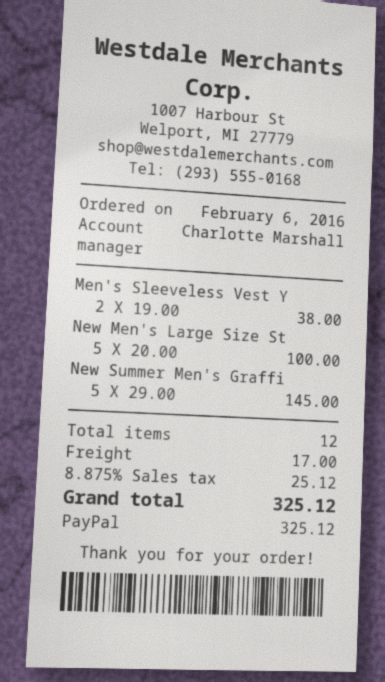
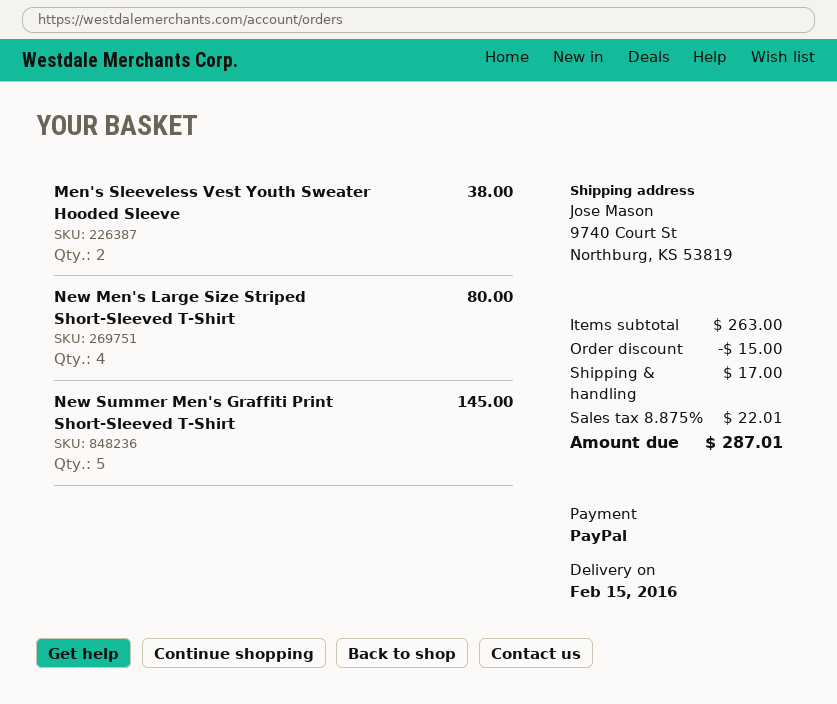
New Men's Large Size St: 5 for 100.00 -> 4 for 80.00
discount: none -> 15.00
tax: 8.875% = 25.12 -> 8.875% = 22.01
total: 325.12 -> 287.01

